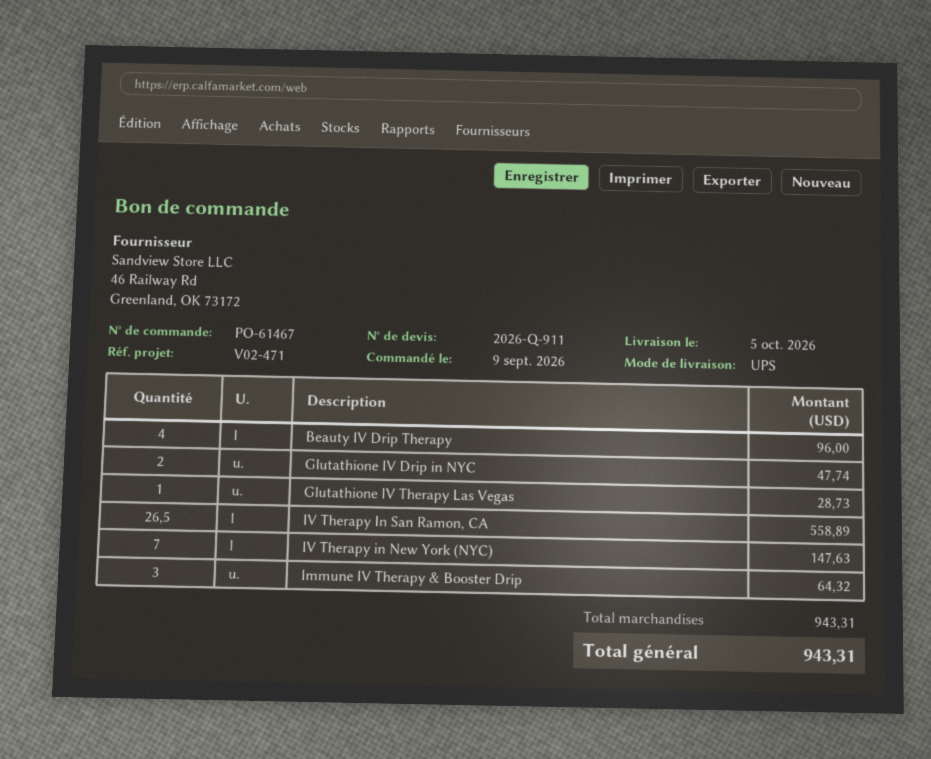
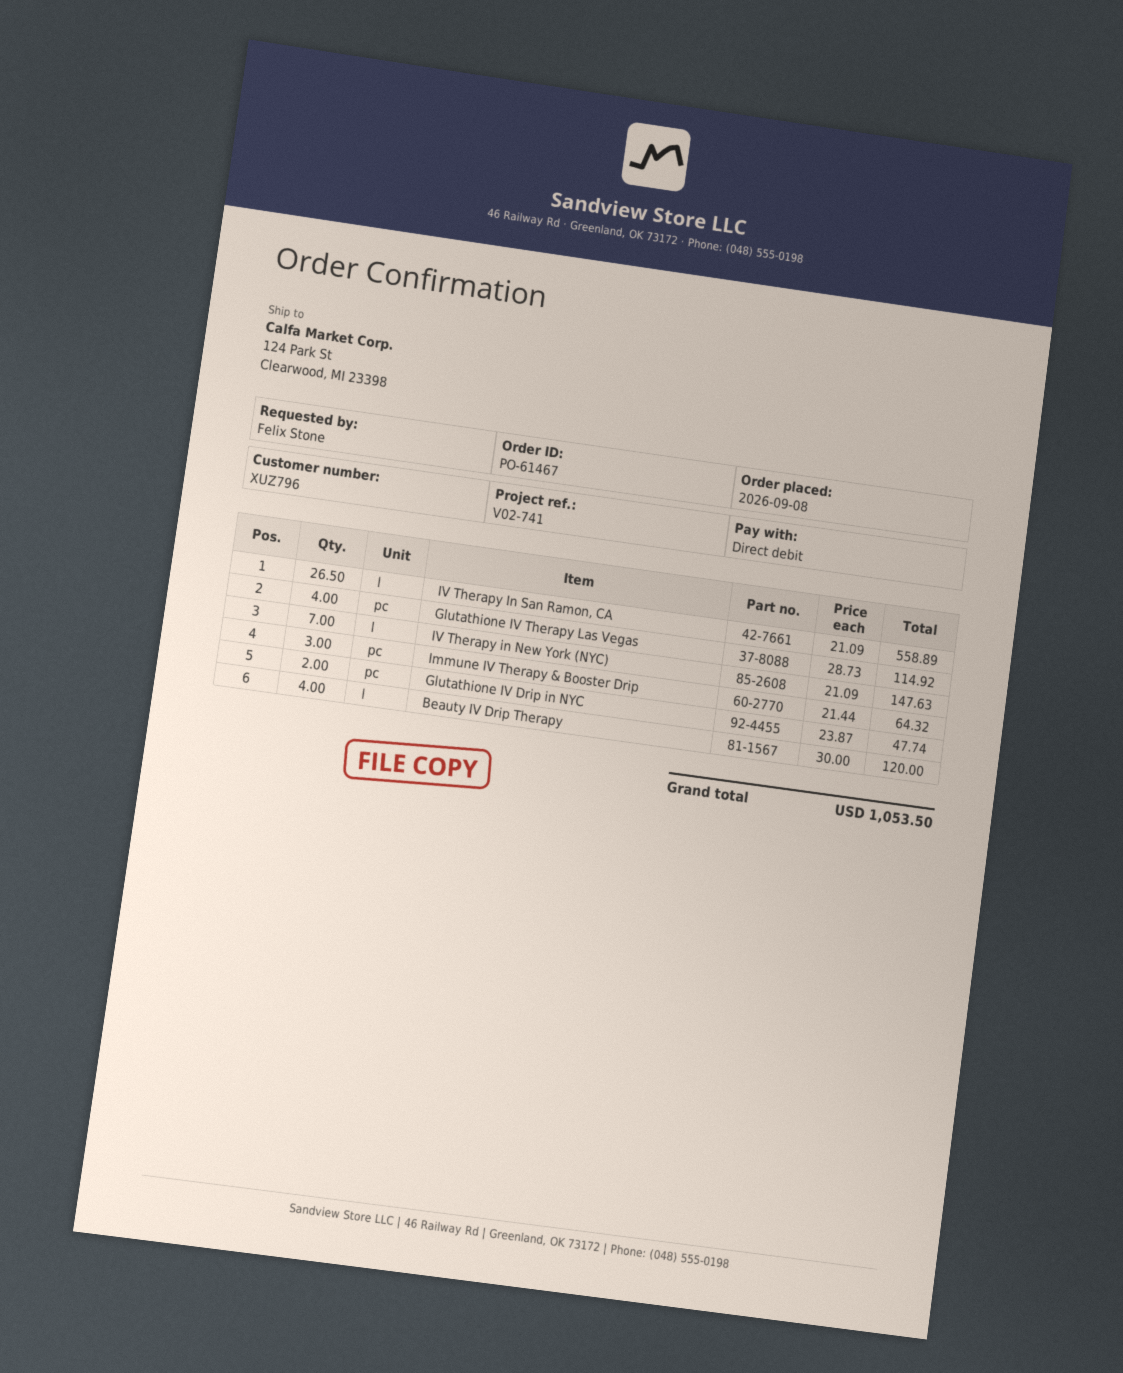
order date: 2026-09-09 -> 2026-09-08
reference: V02-471 -> V02-741
Beauty IV Drip Therapy: 4 for 96.00 -> 4 for 120.00
Glutathione IV Therapy Las Vegas: 1 for 28.73 -> 4 for 114.92
total: 943.31 -> 1053.50

